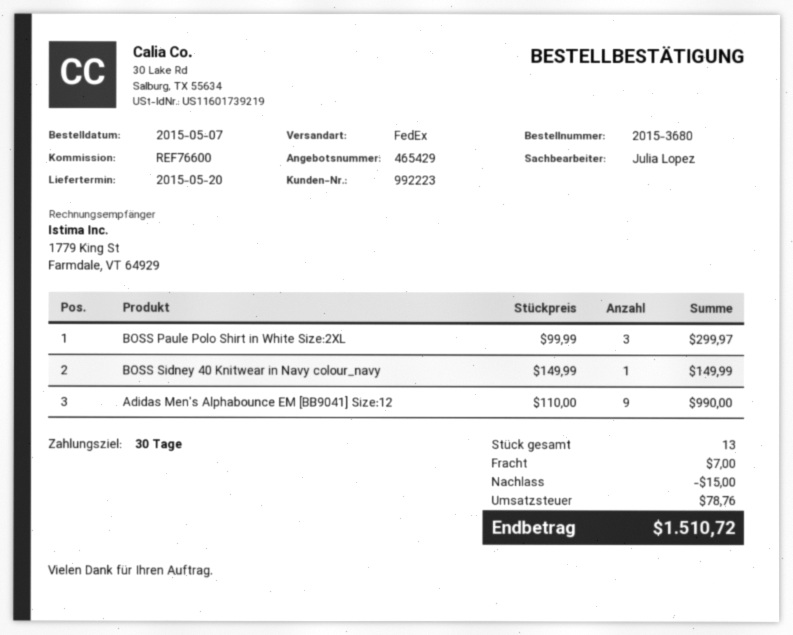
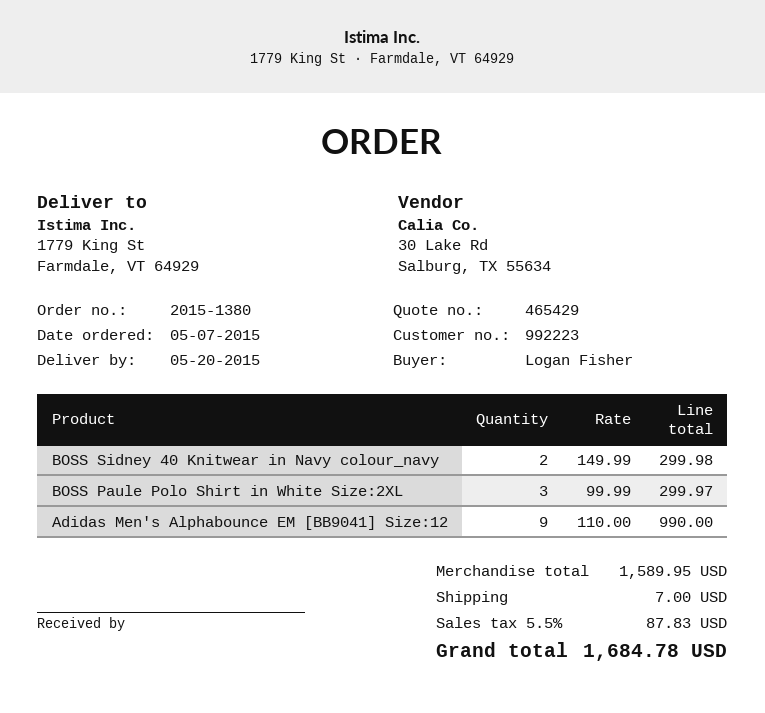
order number: 2015-3680 -> 2015-1380
BOSS Sidney 40 Knitwear in Navy colour_navy: 1 x 149.99 = 149.99 -> 2 x 149.99 = 299.98
discount: 15.00 -> none
tax: 78.76 -> 87.83
total: 1510.72 -> 1684.78

